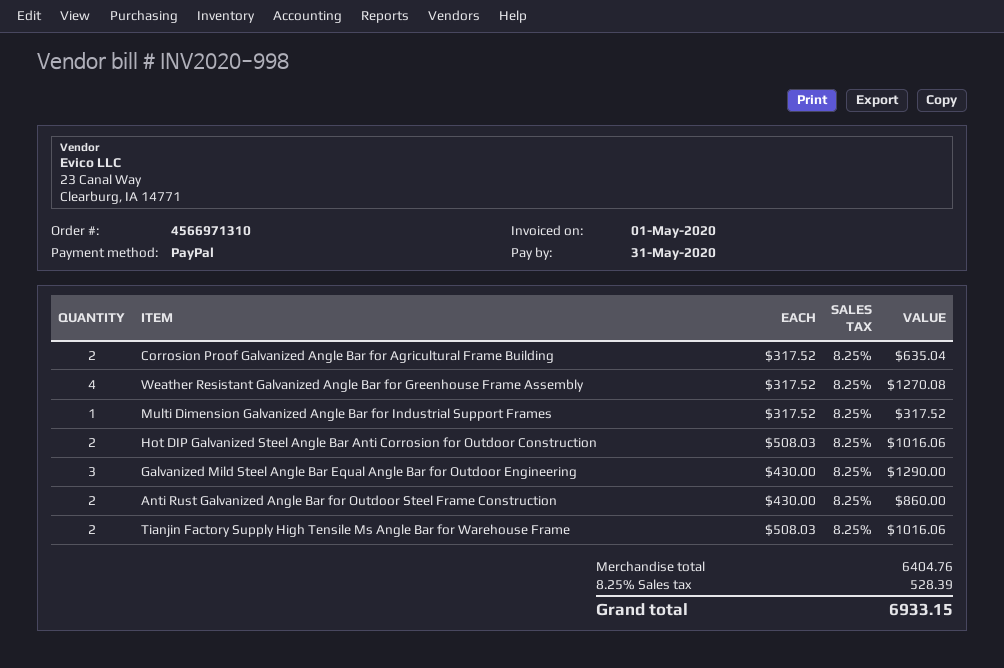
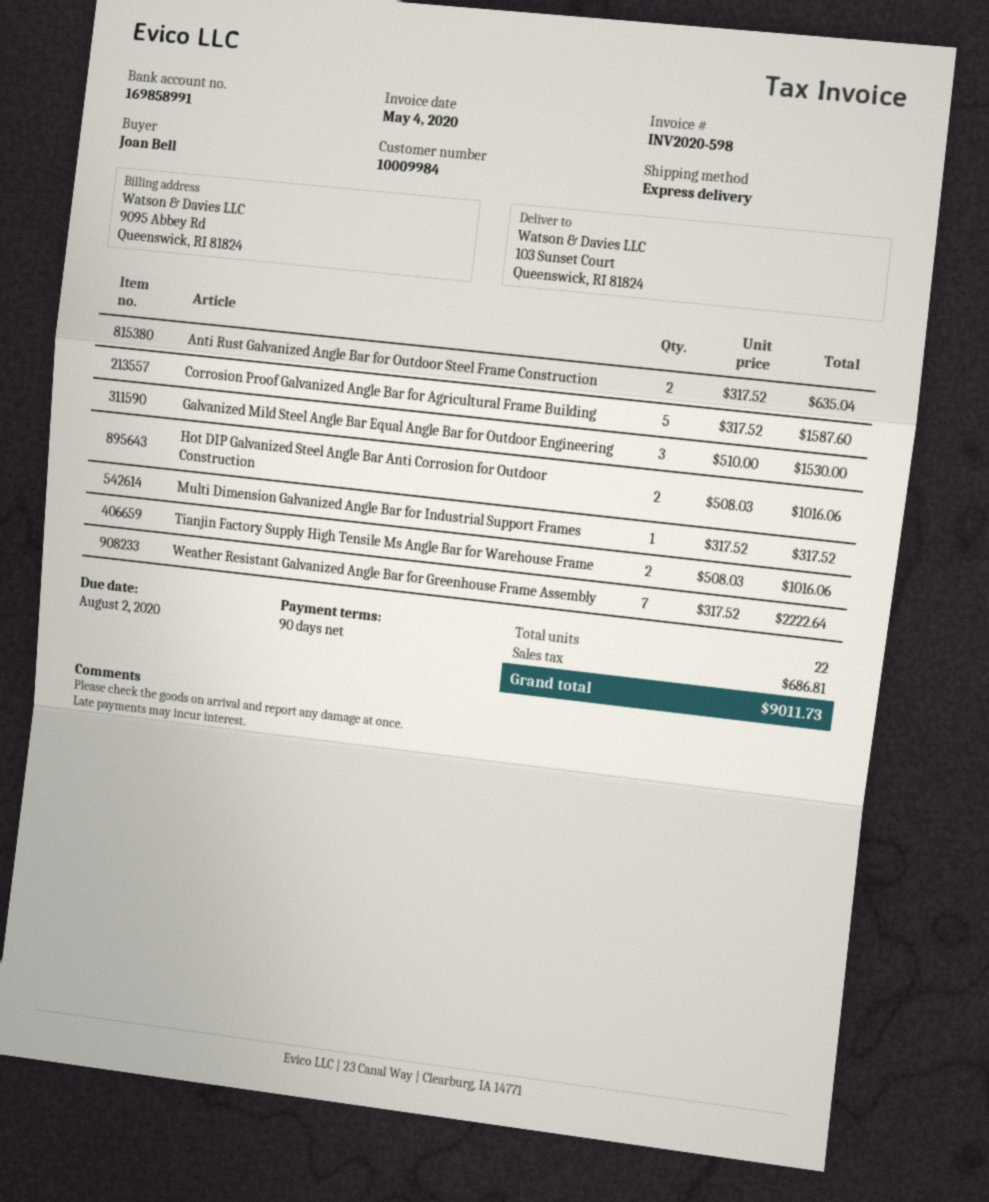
invoice number: INV2020-998 -> INV2020-598
invoice date: 2020-05-01 -> 2020-05-04
due date: 2020-05-31 -> 2020-08-02
Corrosion Proof Galvanized Angle Bar for Agricultural Frame Building: 2 x 317.52 = 635.04 -> 5 x 317.52 = 1587.60
Weather Resistant Galvanized Angle Bar for Greenhouse Frame Assembly: 4 x 317.52 = 1270.08 -> 7 x 317.52 = 2222.64
Galvanized Mild Steel Angle Bar Equal Angle Bar for Outdoor Engineering: 3 x 430.00 = 1290.00 -> 3 x 510.00 = 1530.00
Anti Rust Galvanized Angle Bar for Outdoor Steel Frame Construction: 2 x 430.00 = 860.00 -> 2 x 317.52 = 635.04
tax: 528.39 -> 686.81
total: 6933.15 -> 9011.73

